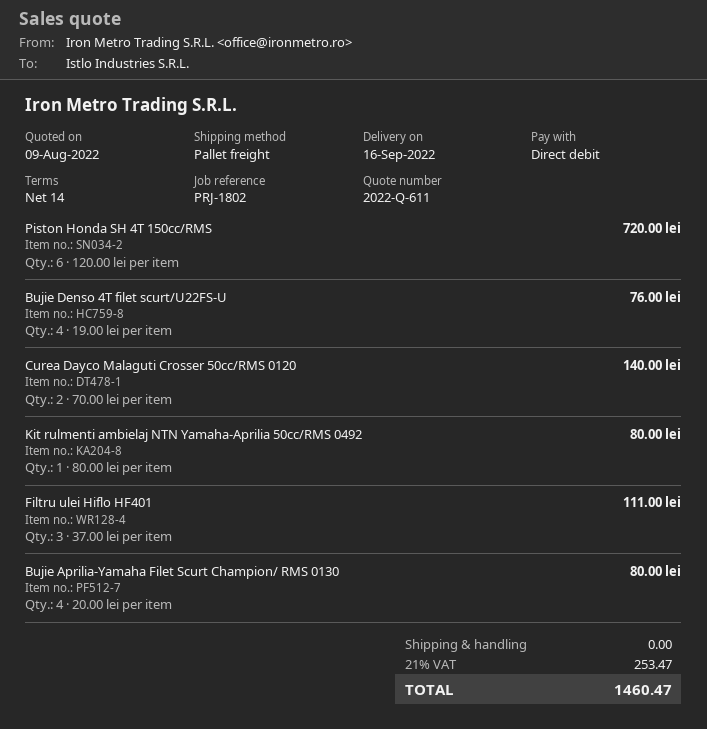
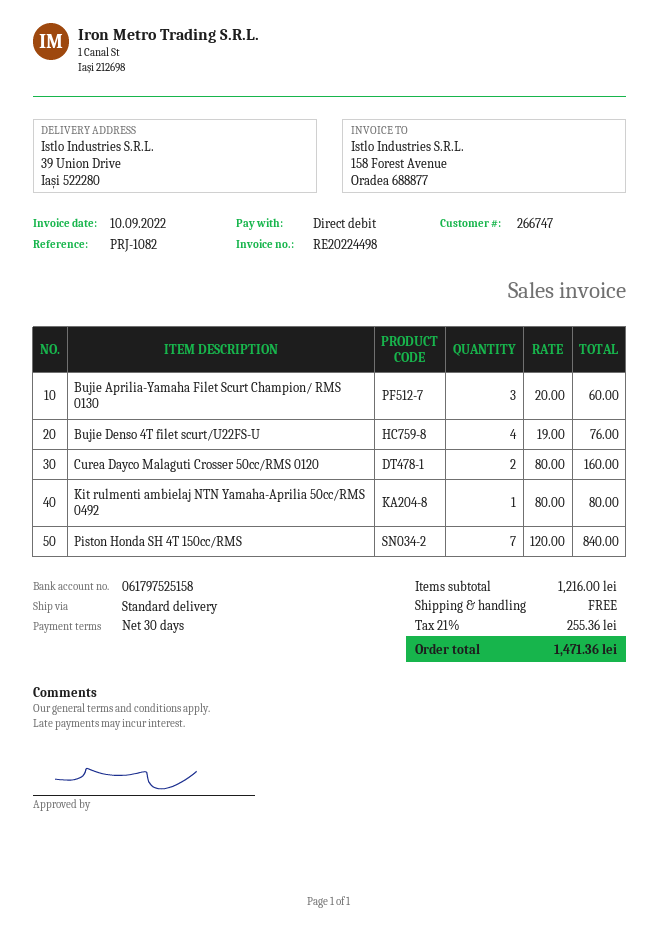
payment terms: 14 days -> 30 days
reference: PRJ-1802 -> PRJ-1082
shipping method: pallet freight -> standard
Piston Honda SH 4T 150cc/RMS: 6 x 120.00 = 720.00 -> 7 x 120.00 = 840.00
Curea Dayco Malaguti Crosser 50cc/RMS 0120: 2 x 70.00 = 140.00 -> 2 x 80.00 = 160.00
Filtru ulei Hiflo HF401: 3 x 37.00 = 111.00 -> none
Bujie Aprilia-Yamaha Filet Scurt Champion/ RMS 0130: 4 x 20.00 = 80.00 -> 3 x 20.00 = 60.00
tax: 21% = 253.47 -> 21% = 255.36
total: 1460.47 -> 1471.36

